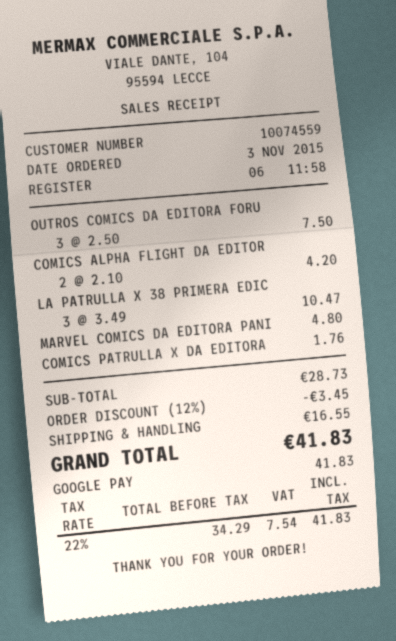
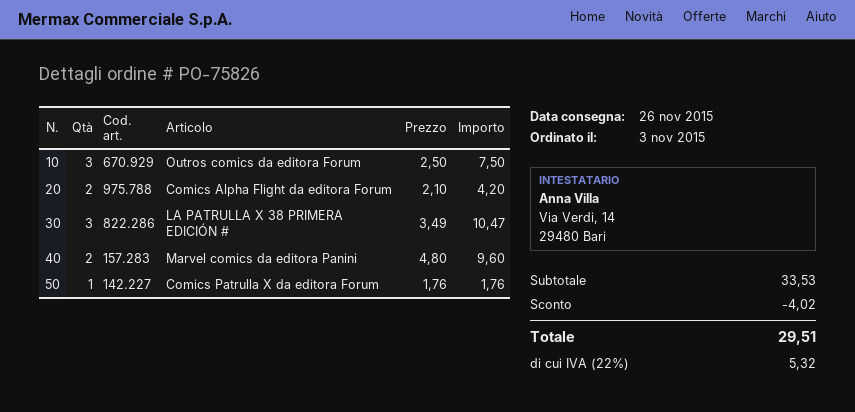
MARVEL COMICS DA EDITORA PANI: 1 x 4.80 = 4.80 -> 2 x 4.80 = 9.60
subtotal: 28.73 -> 33.53
discount: 3.45 -> 4.02
shipping: 16.55 -> none
tax: 22% = 7.54 -> 22% = 5.32
total: 41.83 -> 29.51

